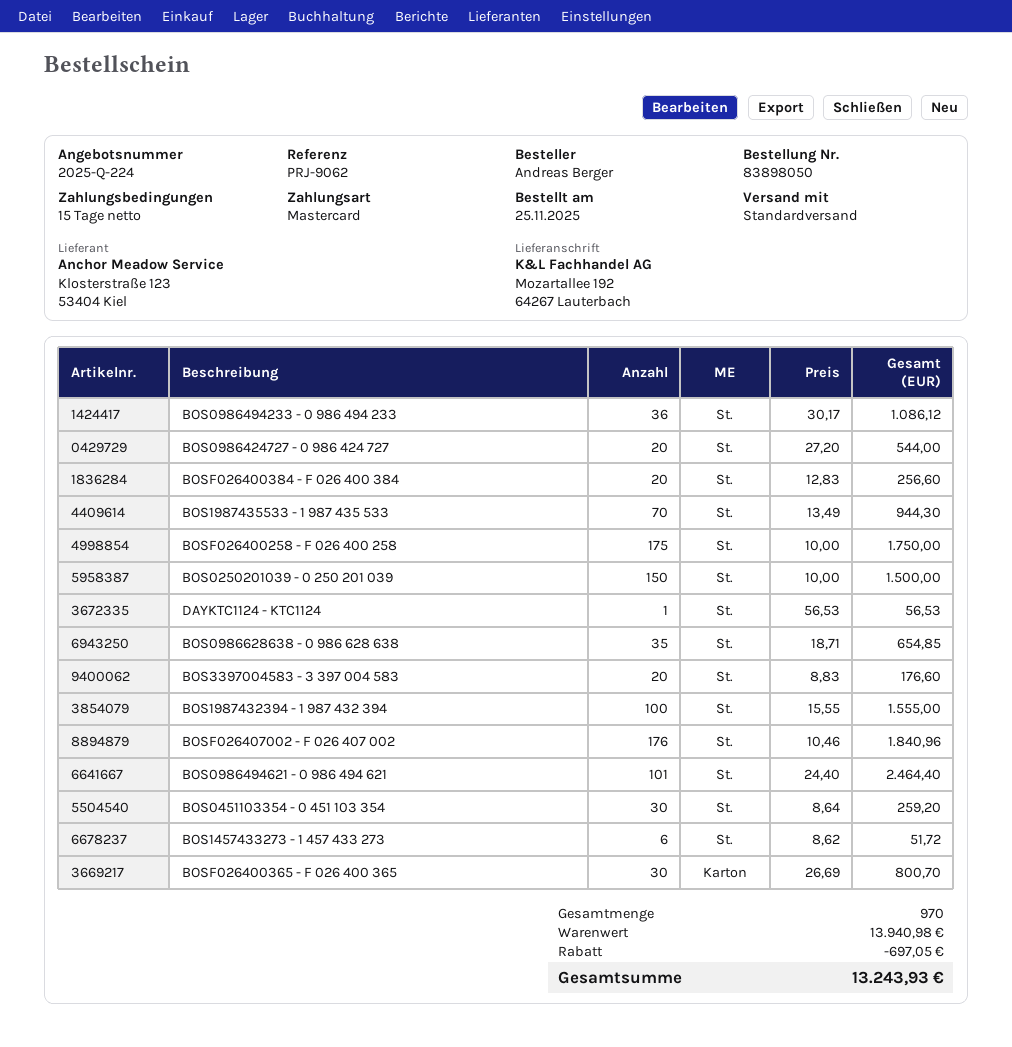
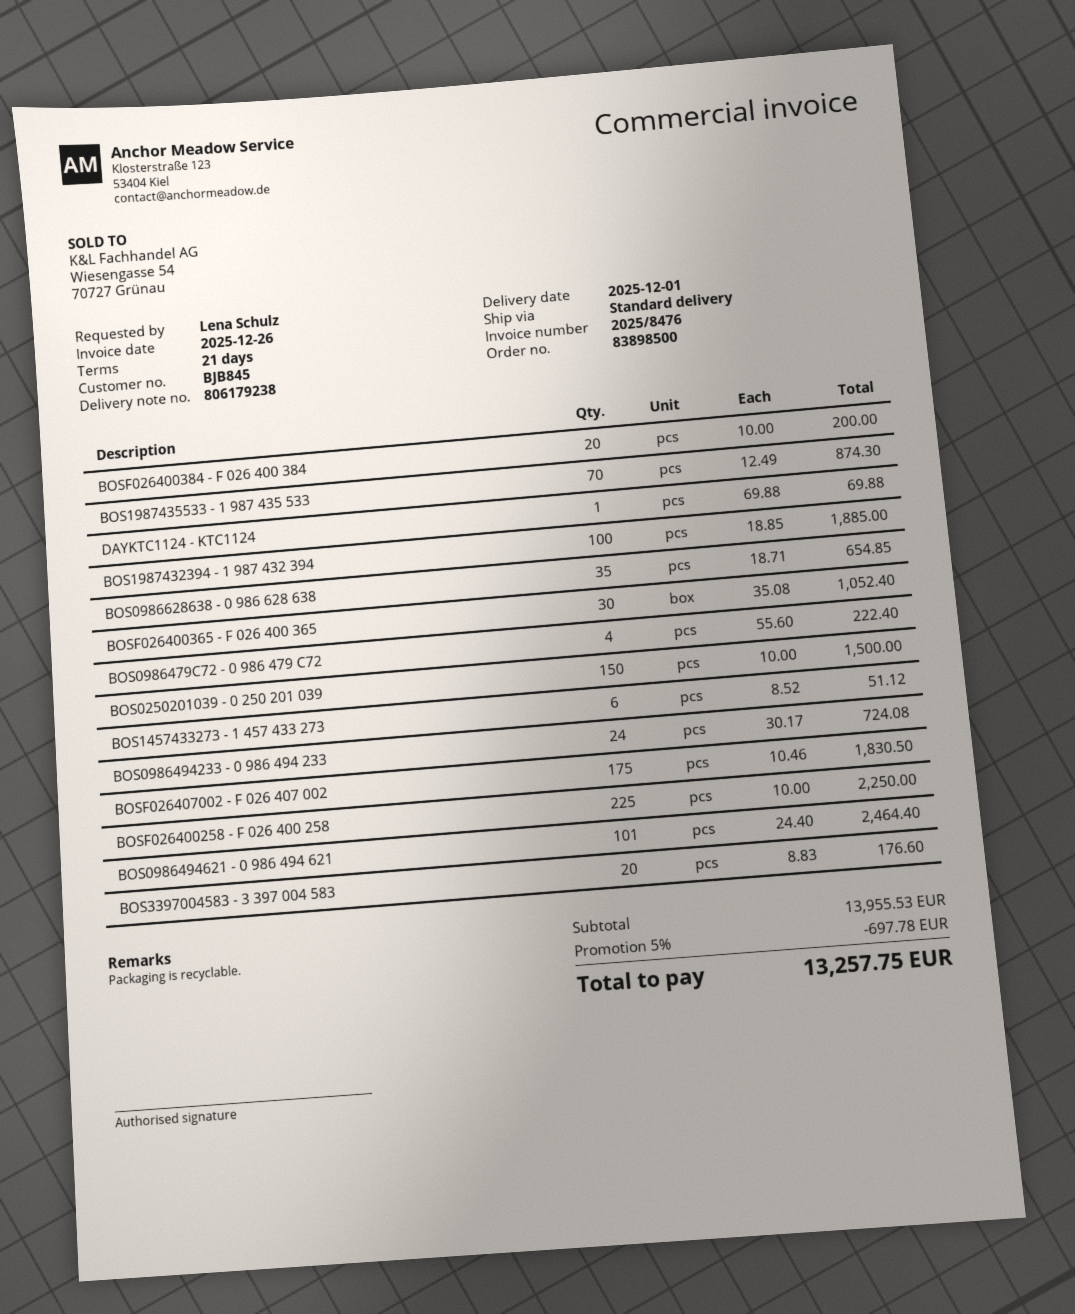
order number: 83898050 -> 83898500
payment terms: 15 days -> 21 days
ordered by: Andreas Berger -> Lena Schulz
BOS0986494233 - 0 986 494 233: 36 x 30.17 = 1086.12 -> 24 x 30.17 = 724.08
BOS0986424727 - 0 986 424 727: 20 x 27.20 = 544.00 -> none
BOSF026400384 - F 026 400 384: 20 x 12.83 = 256.60 -> 20 x 10.00 = 200.00
BOS1987435533 - 1 987 435 533: 70 x 13.49 = 944.30 -> 70 x 12.49 = 874.30
BOSF026400258 - F 026 400 258: 175 x 10.00 = 1750.00 -> 225 x 10.00 = 2250.00
DAYKTC1124 - KTC1124: 1 x 56.53 = 56.53 -> 1 x 69.88 = 69.88
BOS1987432394 - 1 987 432 394: 100 x 15.55 = 1555.00 -> 100 x 18.85 = 1885.00
BOSF026407002 - F 026 407 002: 176 x 10.46 = 1840.96 -> 175 x 10.46 = 1830.50
BOS0451103354 - 0 451 103 354: 30 x 8.64 = 259.20 -> none
BOS1457433273 - 1 457 433 273: 6 x 8.62 = 51.72 -> 6 x 8.52 = 51.12
BOSF026400365 - F 026 400 365: 30 x 26.69 = 800.70 -> 30 x 35.08 = 1052.40
BOS0986479C72 - 0 986 479 C72: none -> 4 x 55.60 = 222.40
subtotal: 13940.98 -> 13955.53
discount: 697.05 -> 697.78
total: 13243.93 -> 13257.75

